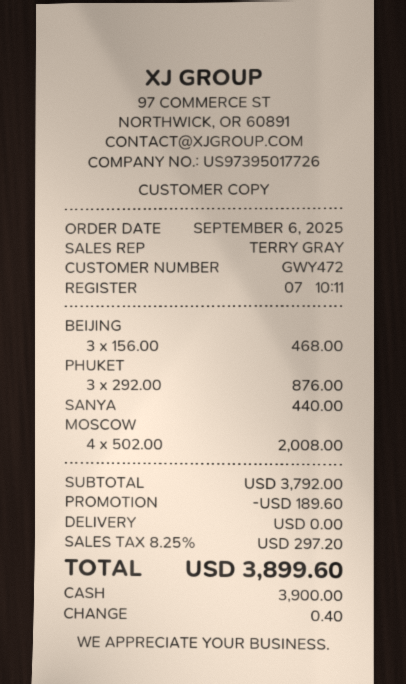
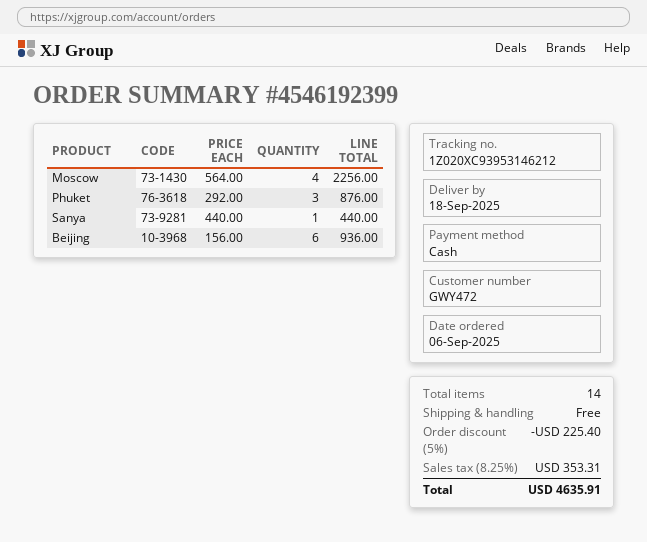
BEIJING: 3 x 156.00 = 468.00 -> 6 x 156.00 = 936.00
MOSCOW: 4 x 502.00 = 2008.00 -> 4 x 564.00 = 2256.00
discount: 189.60 -> 225.40
tax: 8.25% = 297.20 -> 8.25% = 353.31
total: 3899.60 -> 4635.91

